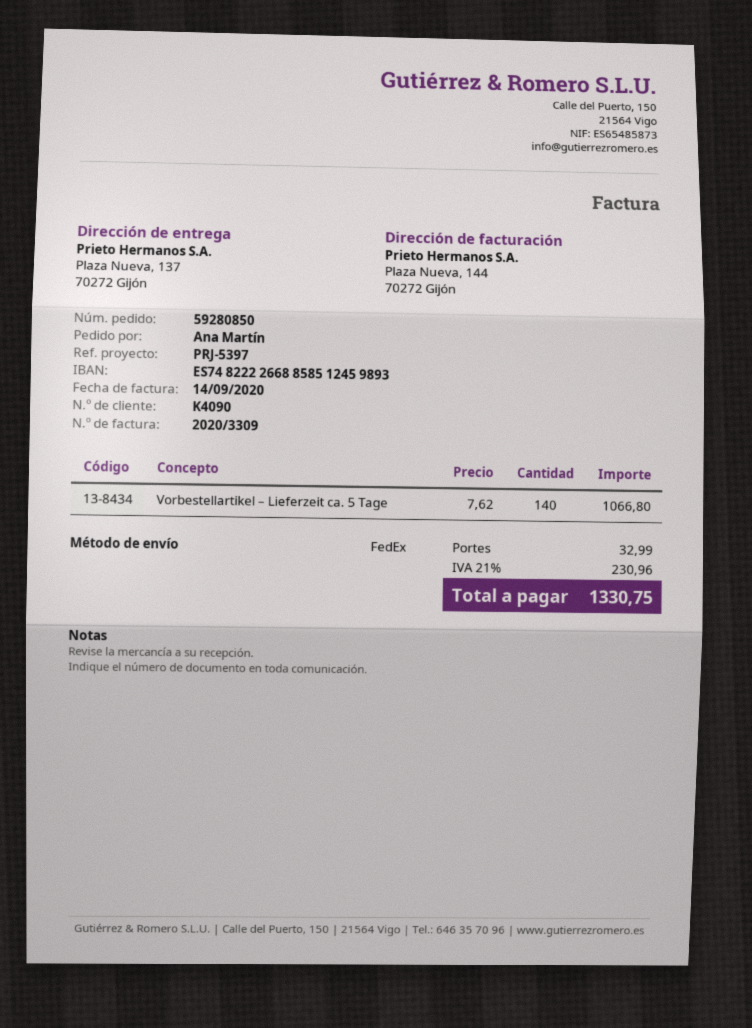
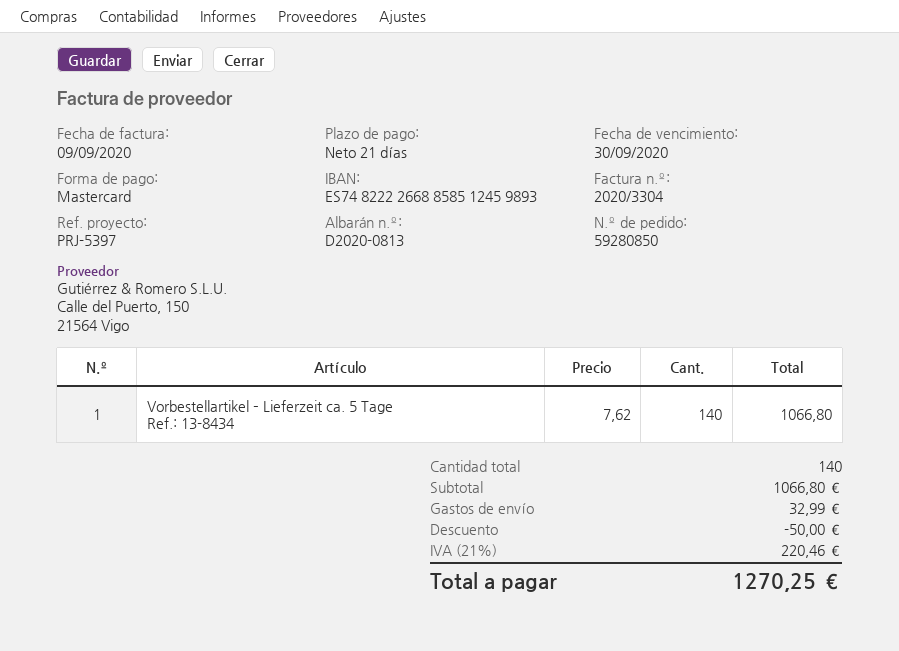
invoice number: 2020/3309 -> 2020/3304
invoice date: 2020-09-14 -> 2020-09-09
discount: none -> 50.00
tax: 21% = 230.96 -> 21% = 220.46
total: 1330.75 -> 1270.25

